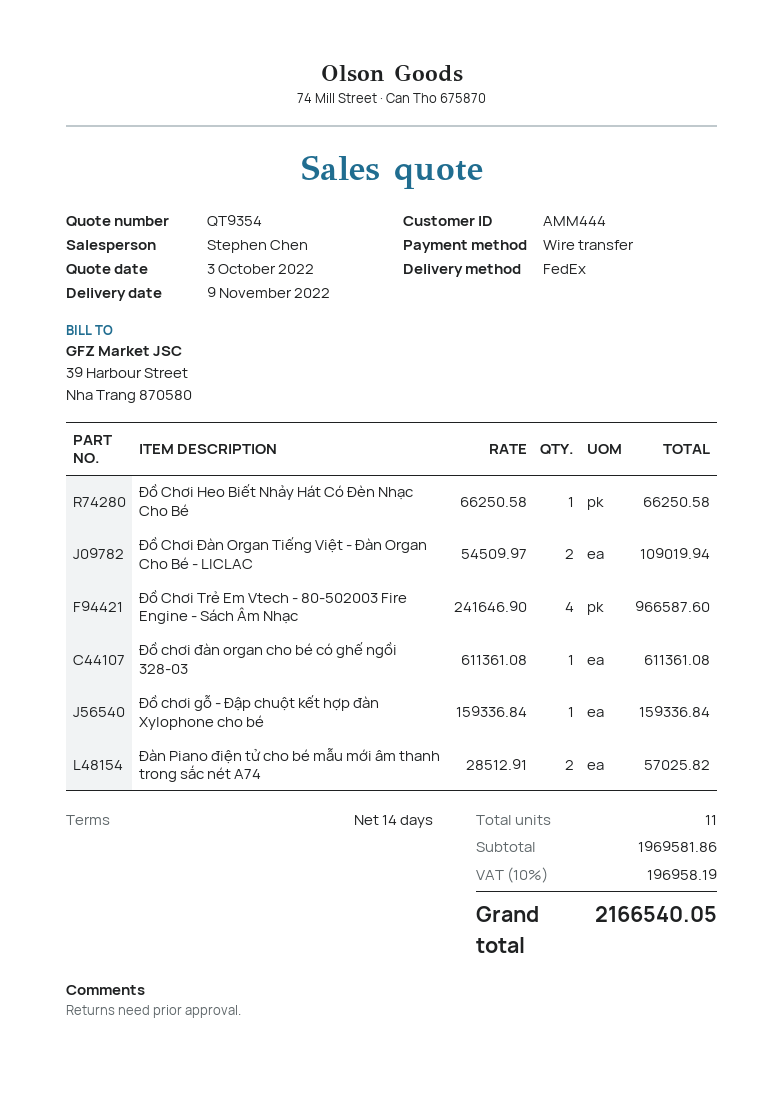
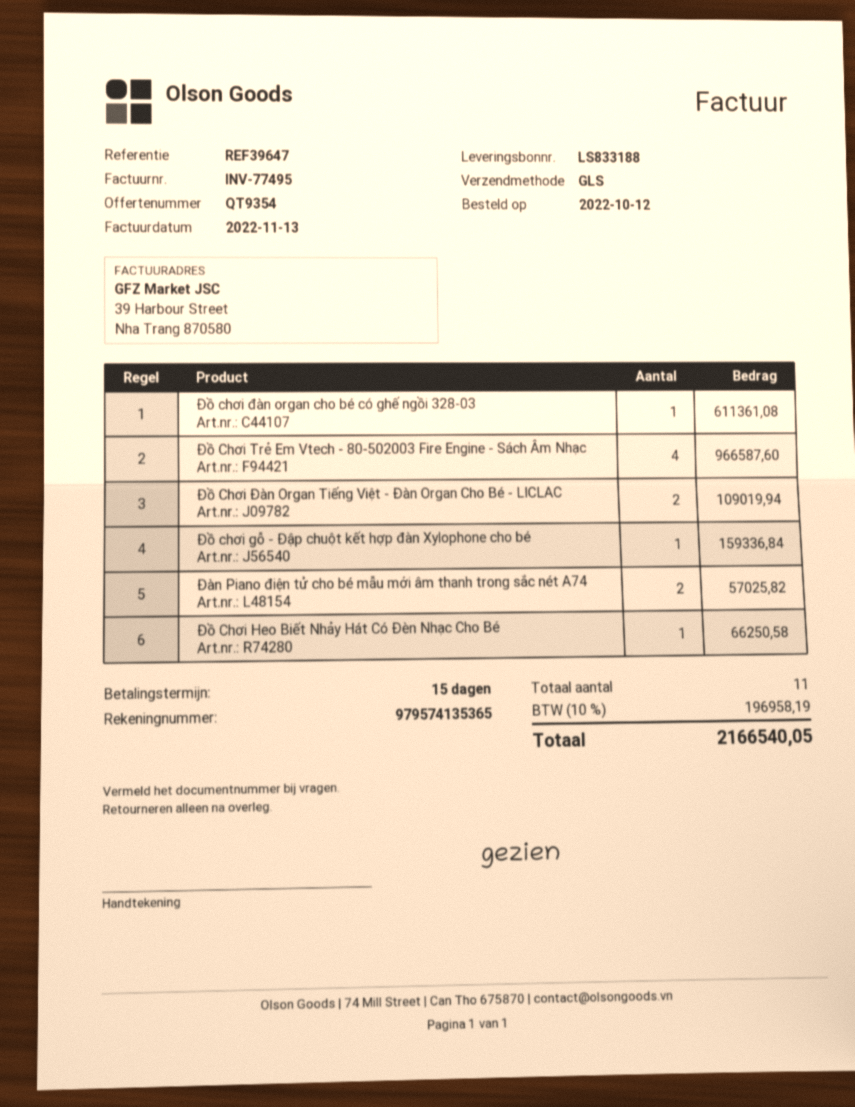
payment terms: 14 days -> 15 days
shipping method: FedEx -> GLS

